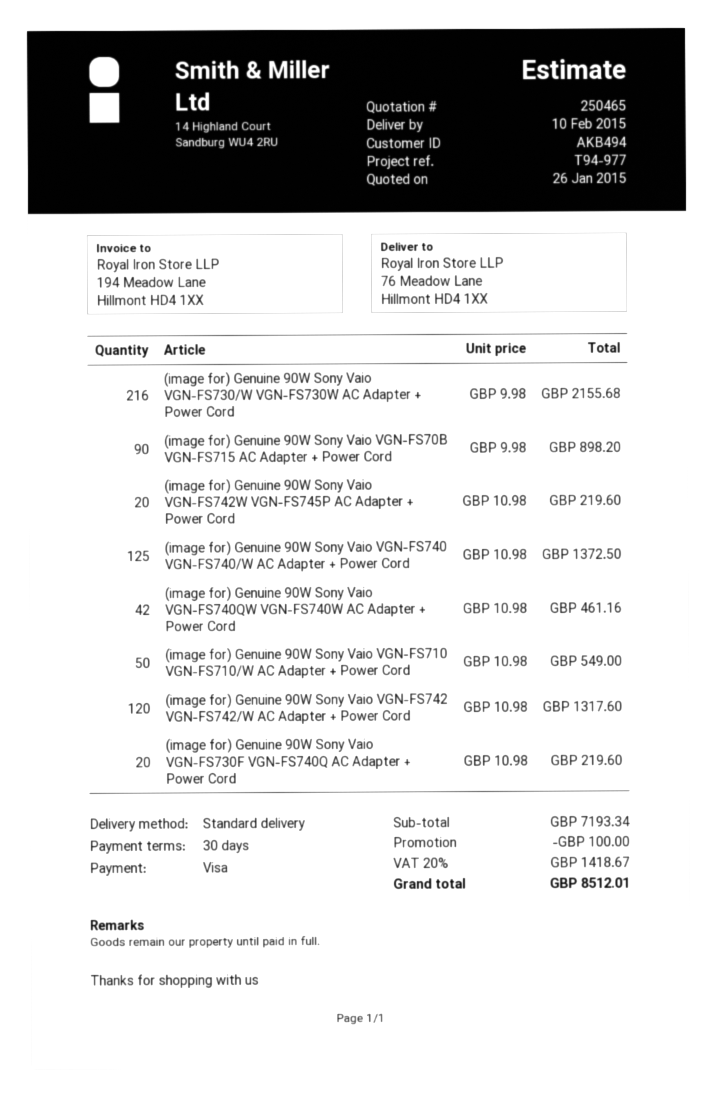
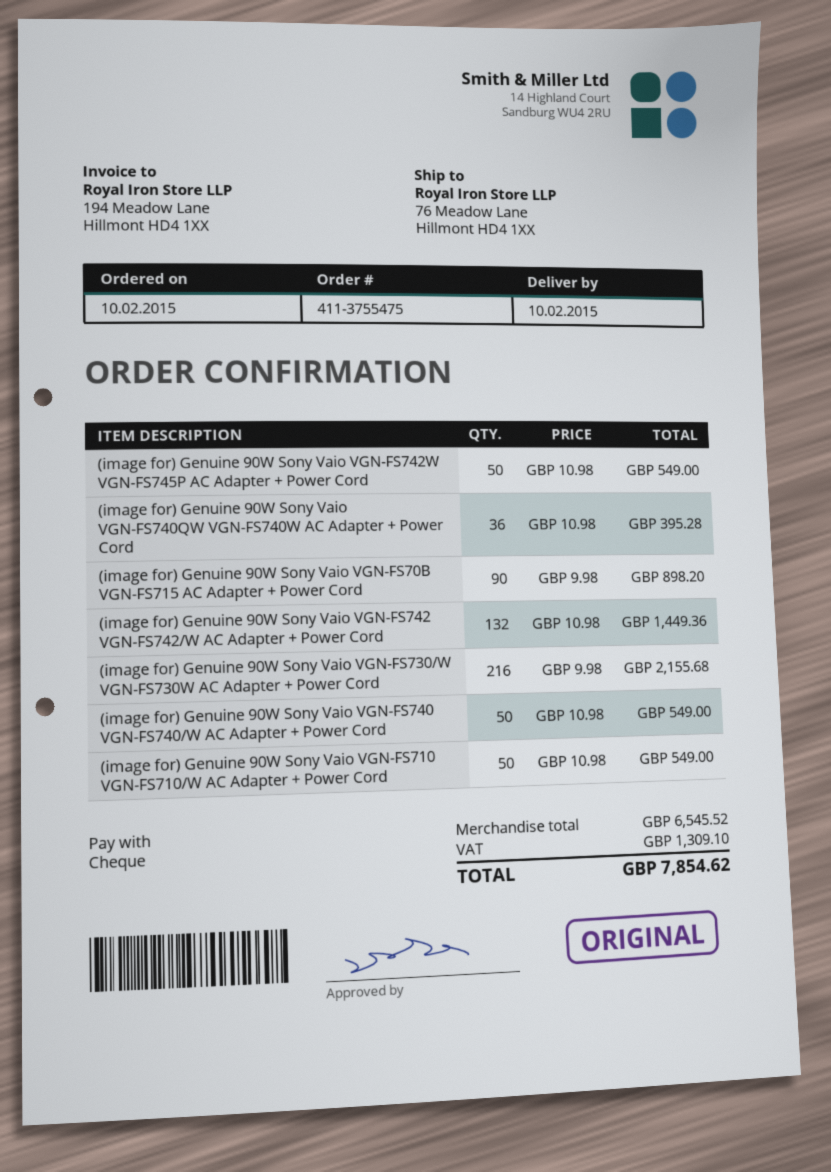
payment method: Visa -> cheque
(image for) Genuine 90W Sony Vaio VGN-FS742W VGN-FS745P AC Adapter + Power Cord: 20 x 10.98 = 219.60 -> 50 x 10.98 = 549.00
(image for) Genuine 90W Sony Vaio VGN-FS740 VGN-FS740/W AC Adapter + Power Cord: 125 x 10.98 = 1372.50 -> 50 x 10.98 = 549.00
(image for) Genuine 90W Sony Vaio VGN-FS740QW VGN-FS740W AC Adapter + Power Cord: 42 x 10.98 = 461.16 -> 36 x 10.98 = 395.28
(image for) Genuine 90W Sony Vaio VGN-FS742 VGN-FS742/W AC Adapter + Power Cord: 120 x 10.98 = 1317.60 -> 132 x 10.98 = 1449.36
(image for) Genuine 90W Sony Vaio VGN-FS730F VGN-FS740Q AC Adapter + Power Cord: 20 x 10.98 = 219.60 -> none
subtotal: 7193.34 -> 6545.52
discount: 100.00 -> none
tax: 1418.67 -> 1309.10
total: 8512.01 -> 7854.62

